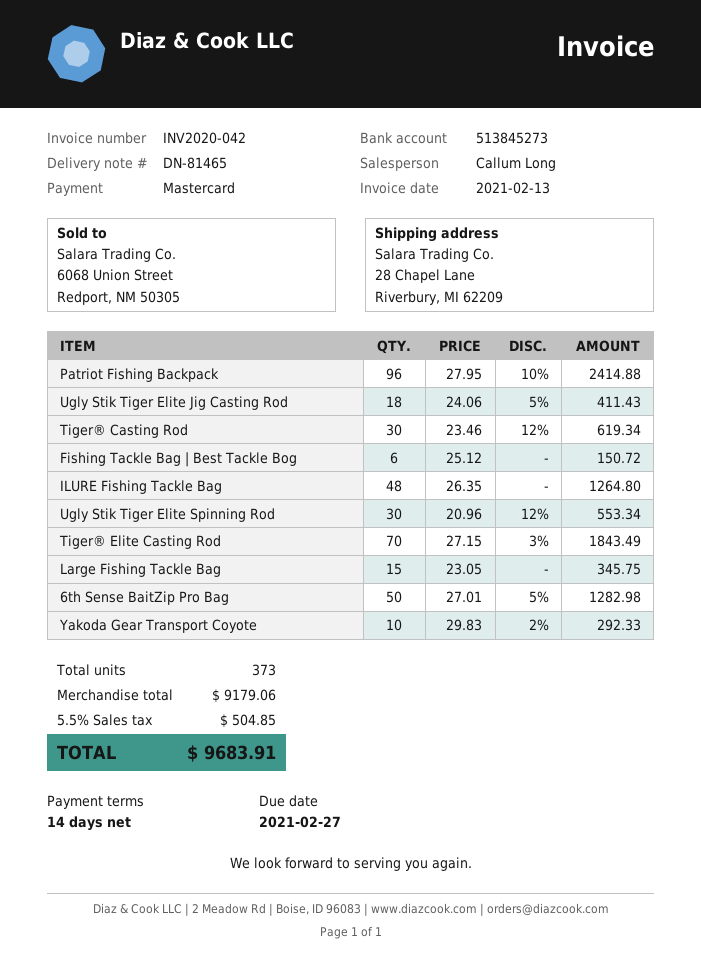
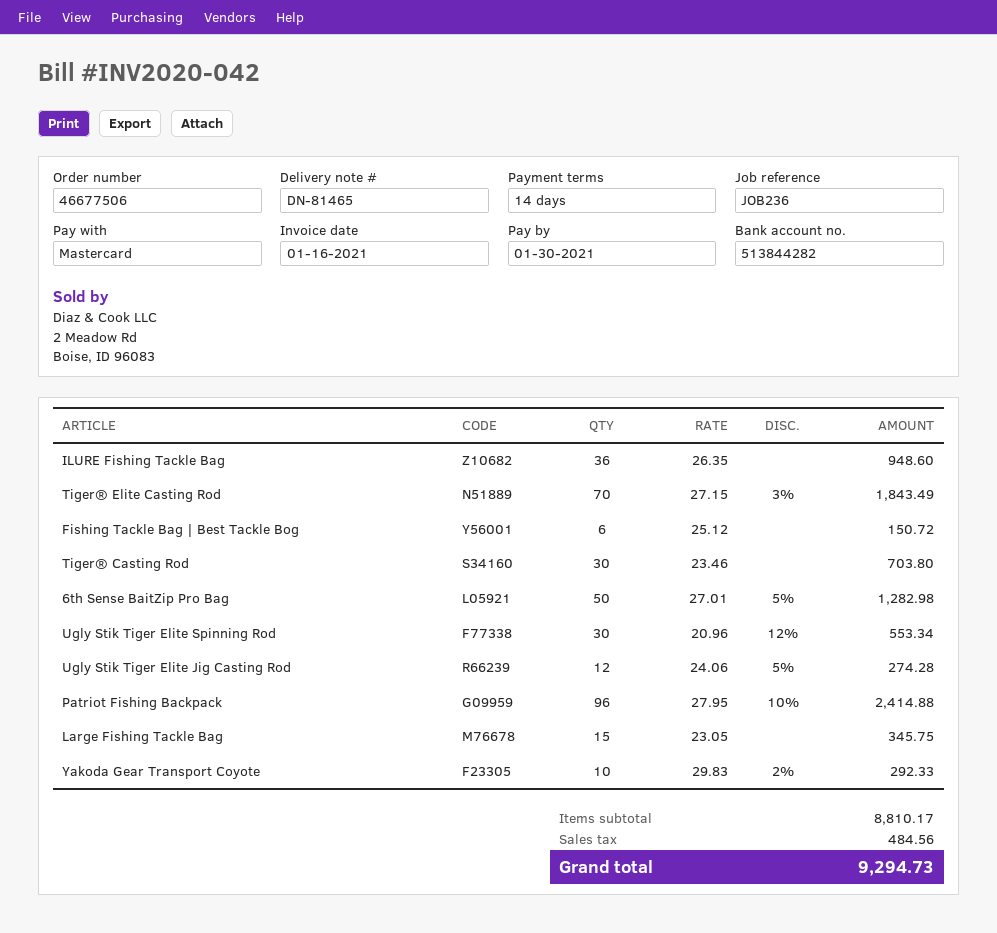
invoice date: 2021-02-13 -> 2021-01-16
due date: 2021-02-27 -> 2021-01-30
bank account: 513845273 -> 513844282
Ugly Stik Tiger Elite Jig Casting Rod: 18 x 24.06 - 5% = 411.43 -> 12 x 24.06 - 5% = 274.28
Tiger® Casting Rod: 30 x 23.46 - 12% = 619.34 -> 30 x 23.46 = 703.80
ILURE Fishing Tackle Bag: 48 x 26.35 = 1264.80 -> 36 x 26.35 = 948.60
subtotal: 9179.06 -> 8810.17
tax: 504.85 -> 484.56
total: 9683.91 -> 9294.73

